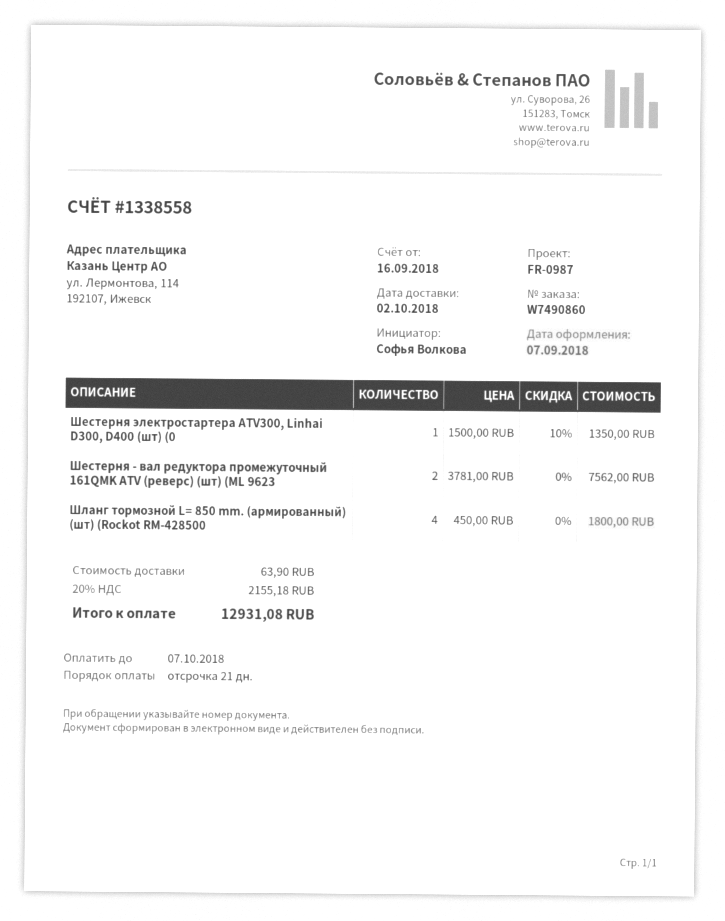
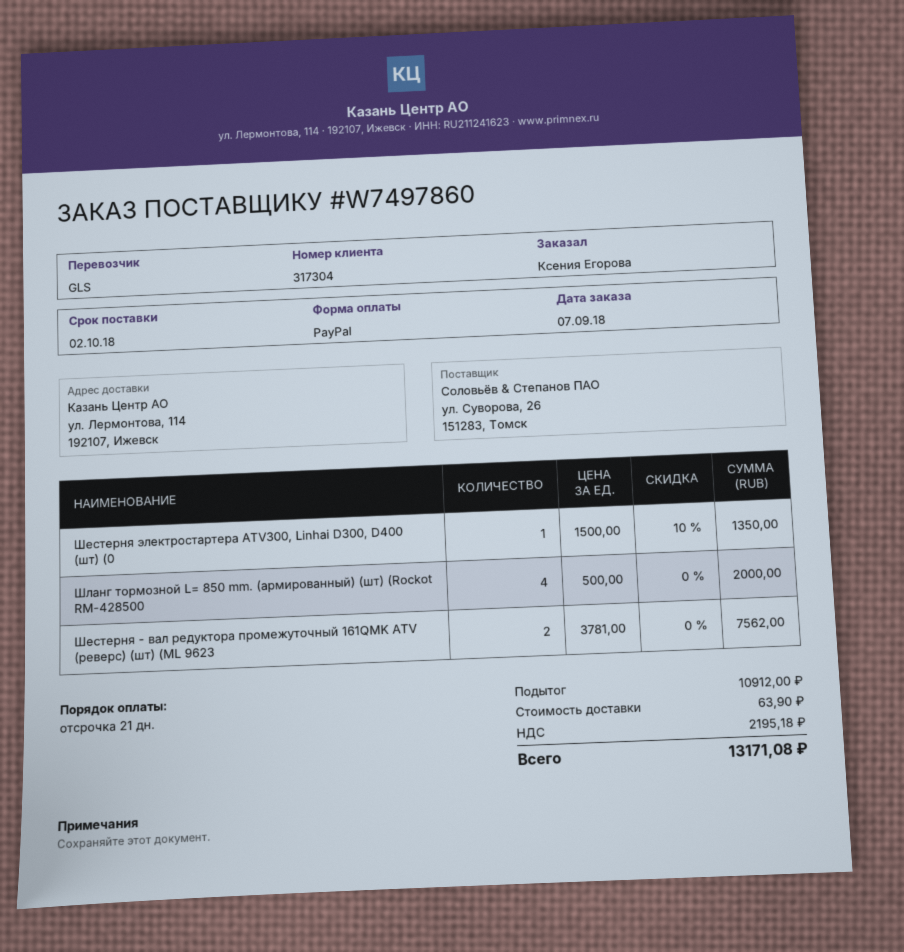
order number: W7490860 -> W7497860
ordered by: Софья Волкова -> Ксения Егорова
Шланг тормозной L= 850 mm. (армированный) (шт) (Rockot RM-428500: 4 x 450.00 = 1800.00 -> 4 x 500.00 = 2000.00
tax: 2155.18 -> 2195.18
total: 12931.08 -> 13171.08

